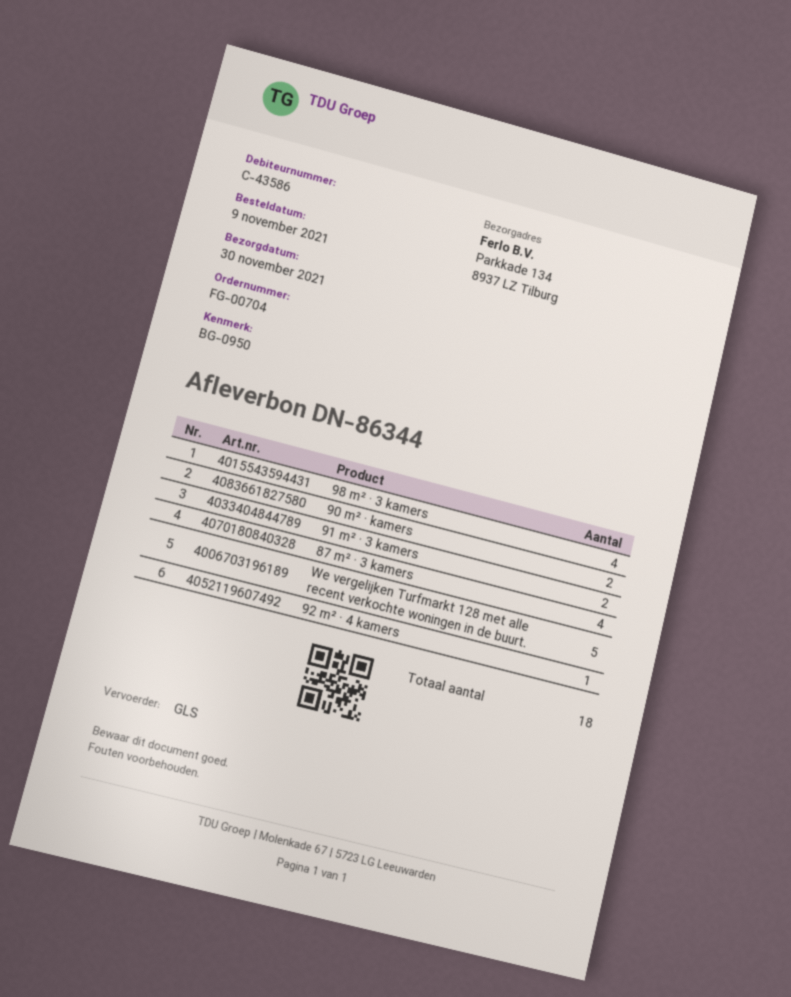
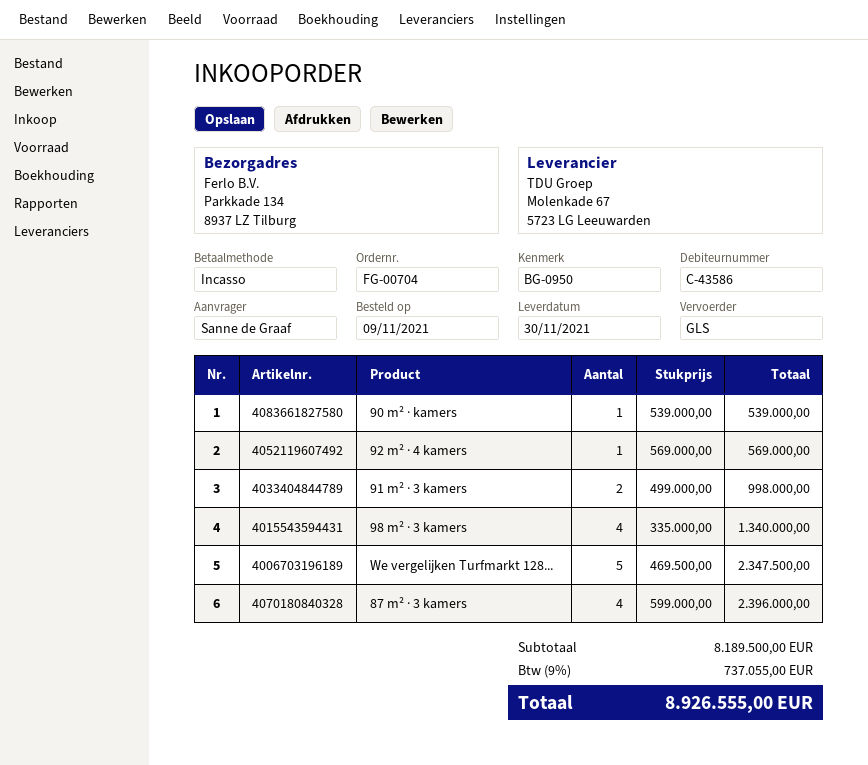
90 m² · kamers: 2 -> 1

